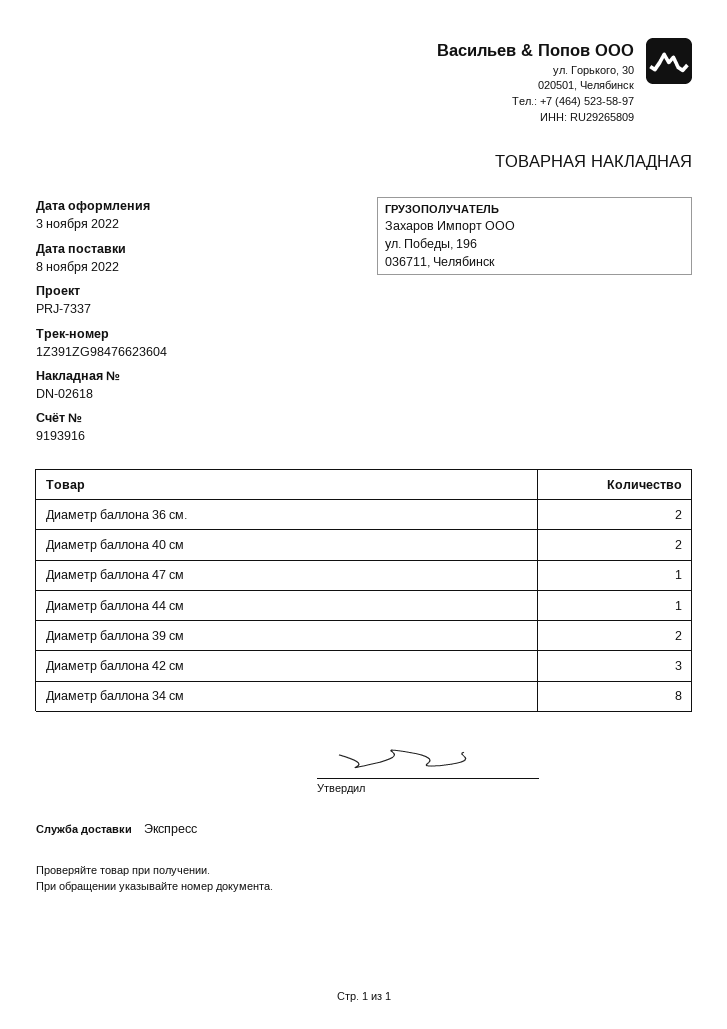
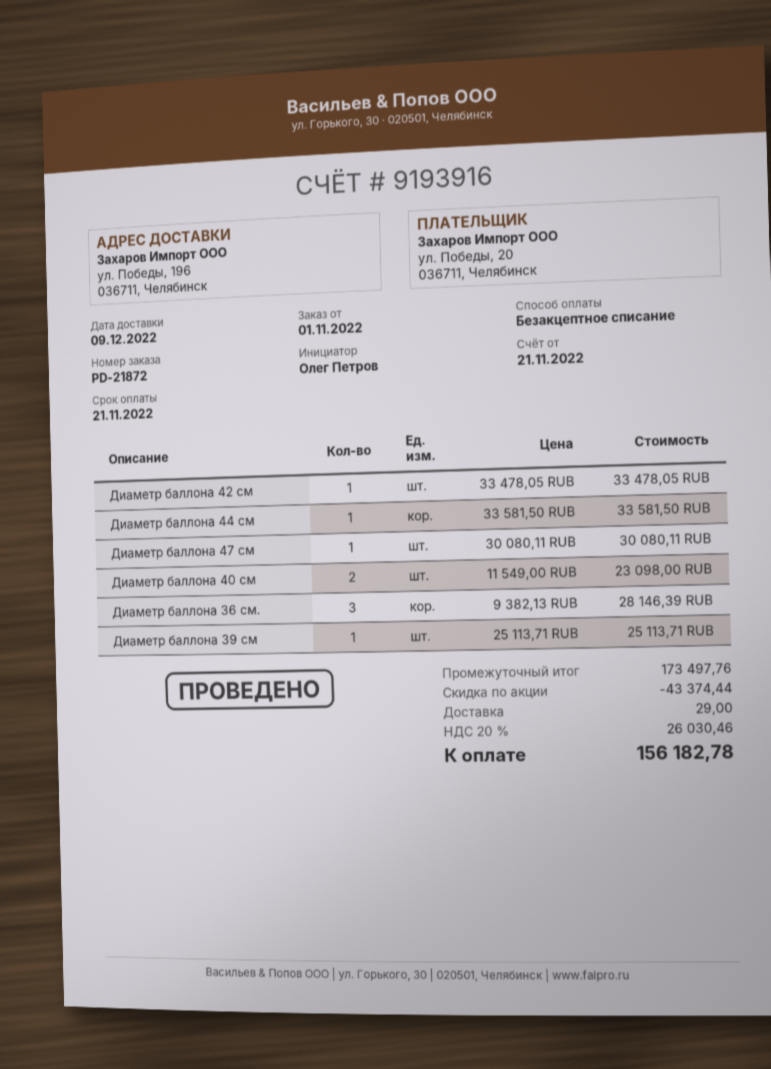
order date: 2022-11-03 -> 2022-11-01
delivery date: 2022-11-08 -> 2022-12-09
Диаметр баллона 36 см.: 2 -> 3
Диаметр баллона 39 см: 2 -> 1
Диаметр баллона 42 см: 3 -> 1
Диаметр баллона 34 см: 8 -> none

